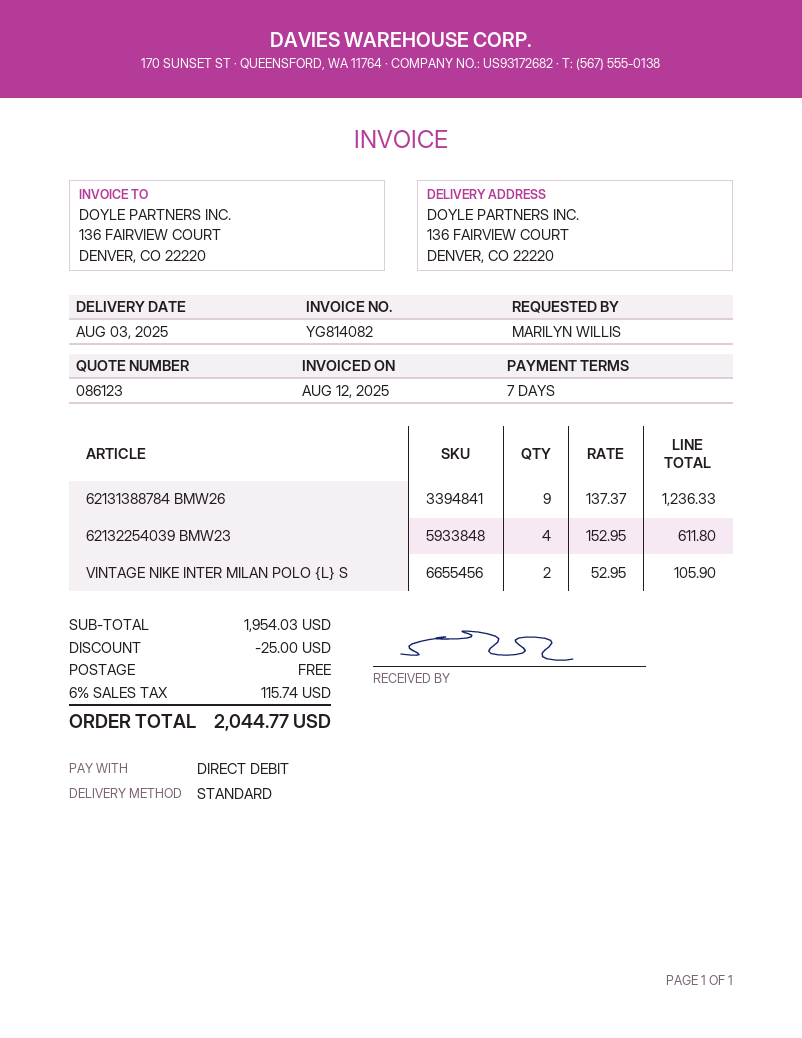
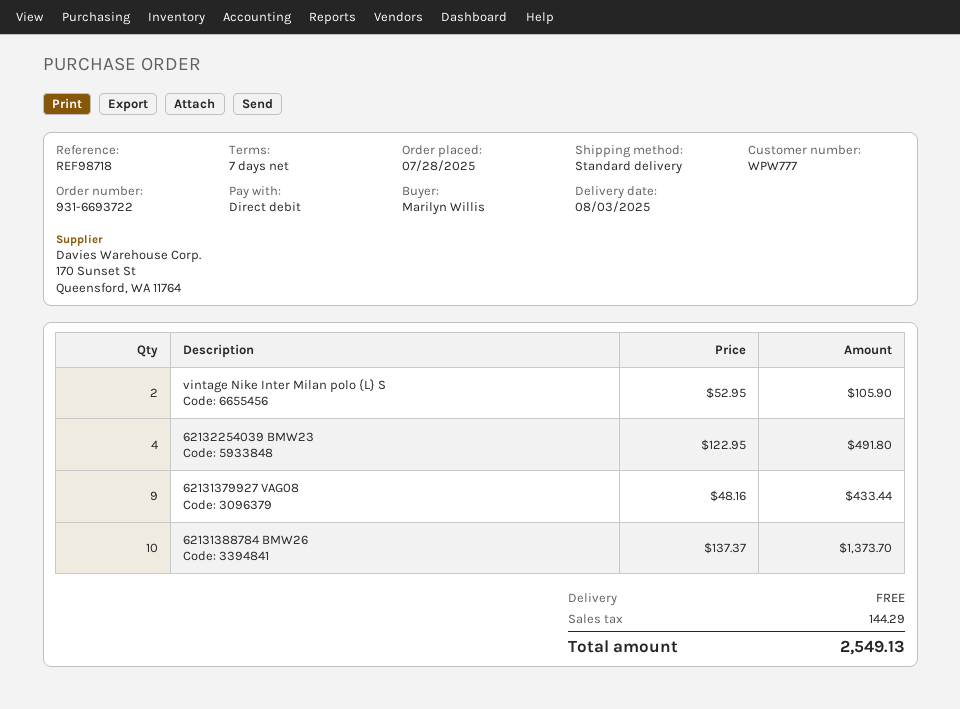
62131388784 BMW26: 9 x 137.37 = 1236.33 -> 10 x 137.37 = 1373.70
62132254039 BMW23: 4 x 152.95 = 611.80 -> 4 x 122.95 = 491.80
62131379927 VAG08: none -> 9 x 48.16 = 433.44
discount: 25.00 -> none
tax: 115.74 -> 144.29
total: 2044.77 -> 2549.13

